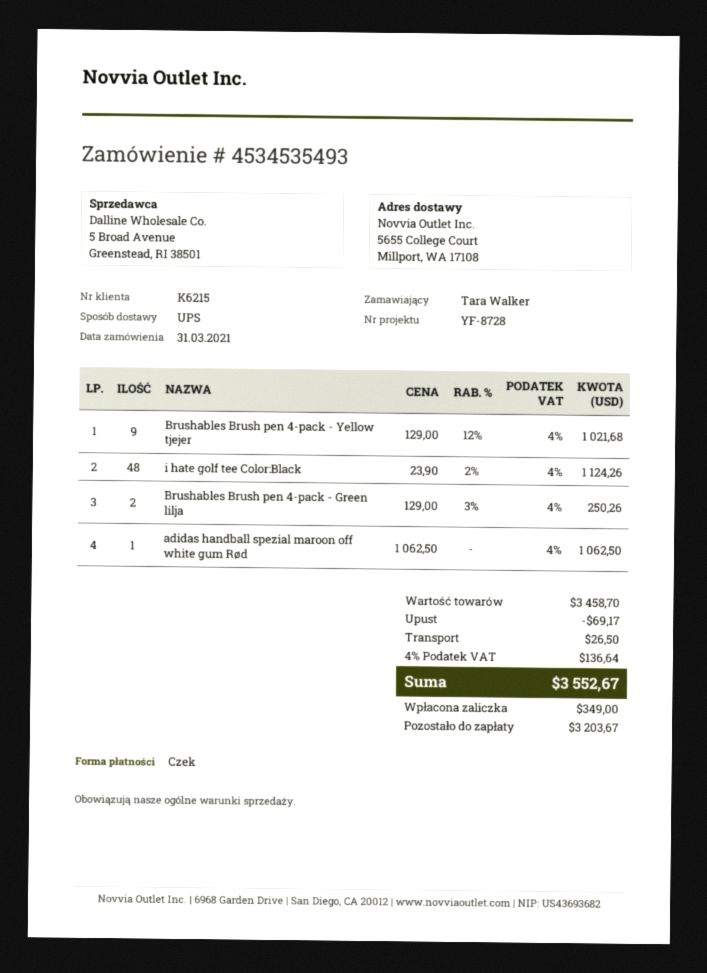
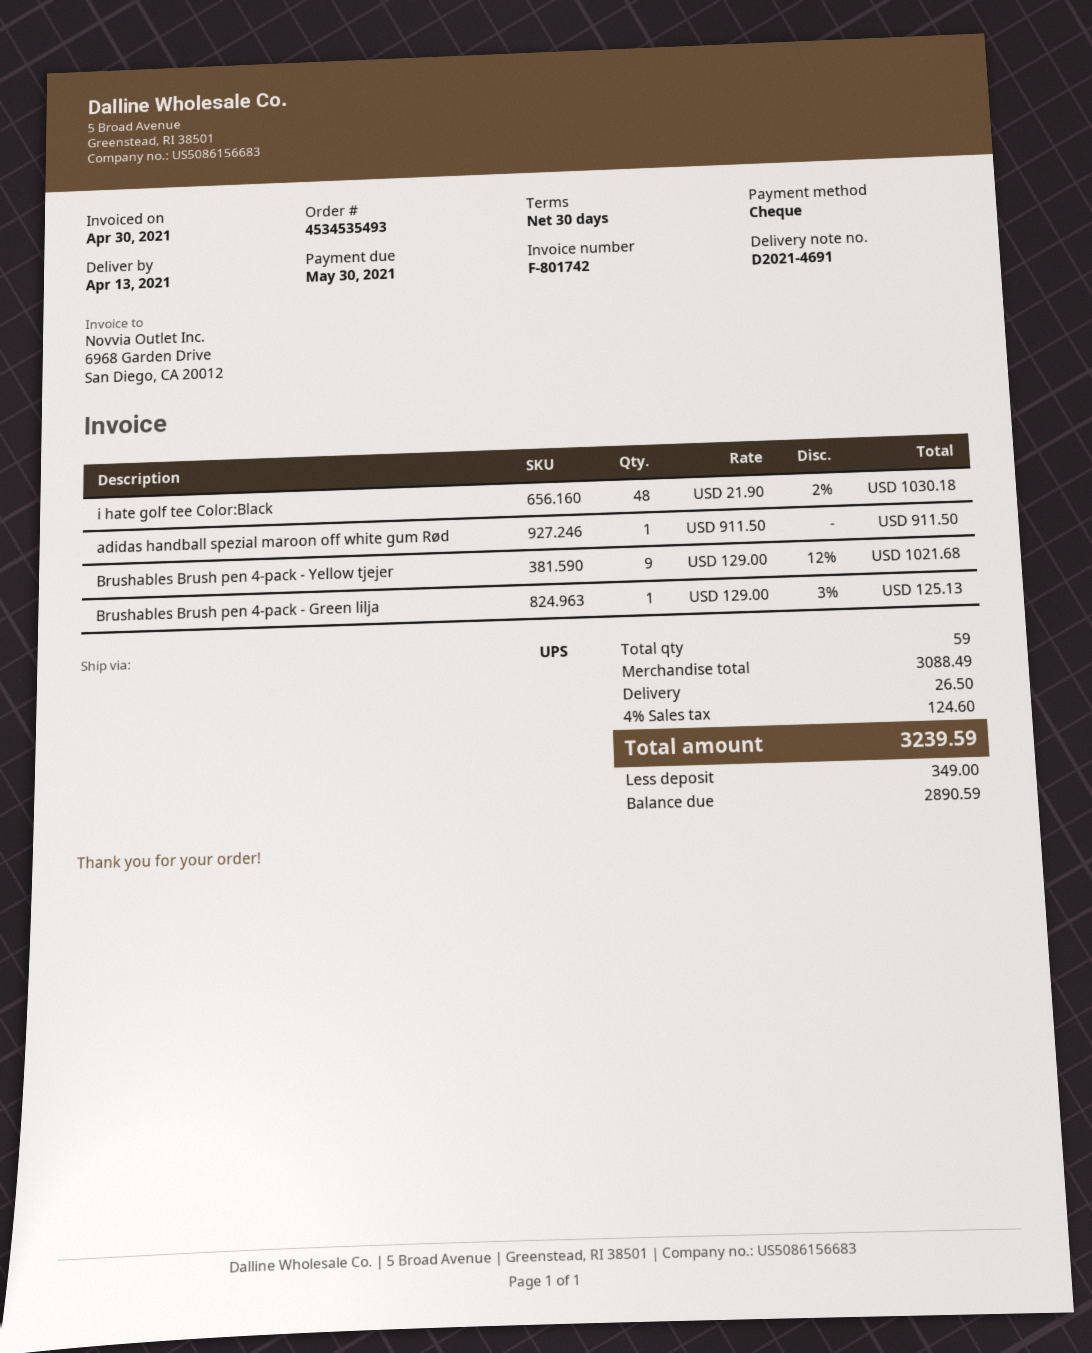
i hate golf tee Color:Black: 48 x 23.90 - 2% = 1124.26 -> 48 x 21.90 - 2% = 1030.18
Brushables Brush pen 4-pack - Green lilja: 2 x 129.00 - 3% = 250.26 -> 1 x 129.00 - 3% = 125.13
adidas handball spezial maroon off white gum Rød: 1 x 1062.50 = 1062.50 -> 1 x 911.50 = 911.50
subtotal: 3458.70 -> 3088.49
discount: 69.17 -> none
tax: 4% = 136.64 -> 4% = 124.60
total: 3552.67 -> 3239.59
balance: 3203.67 -> 2890.59

